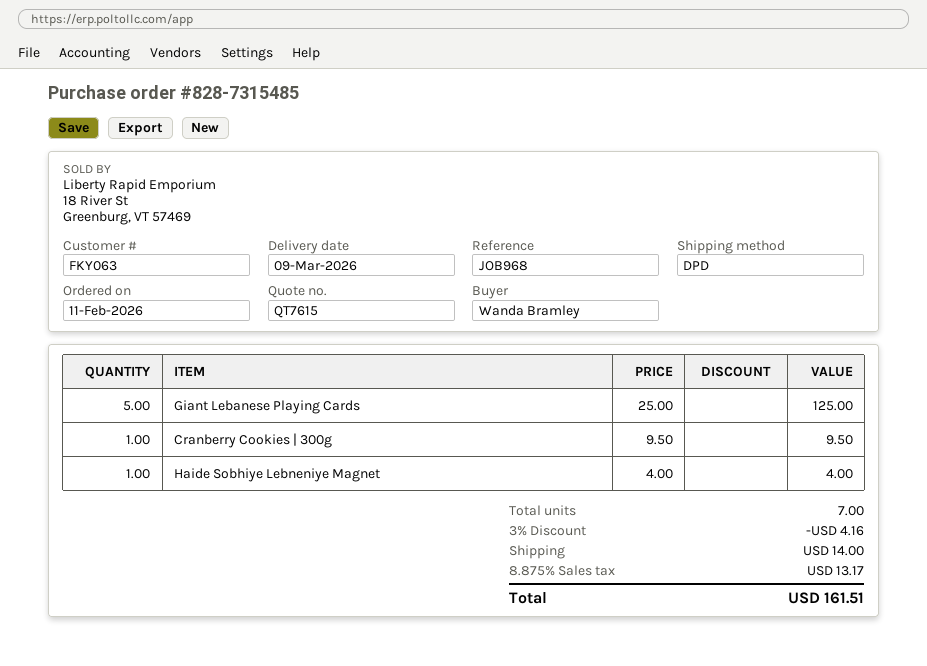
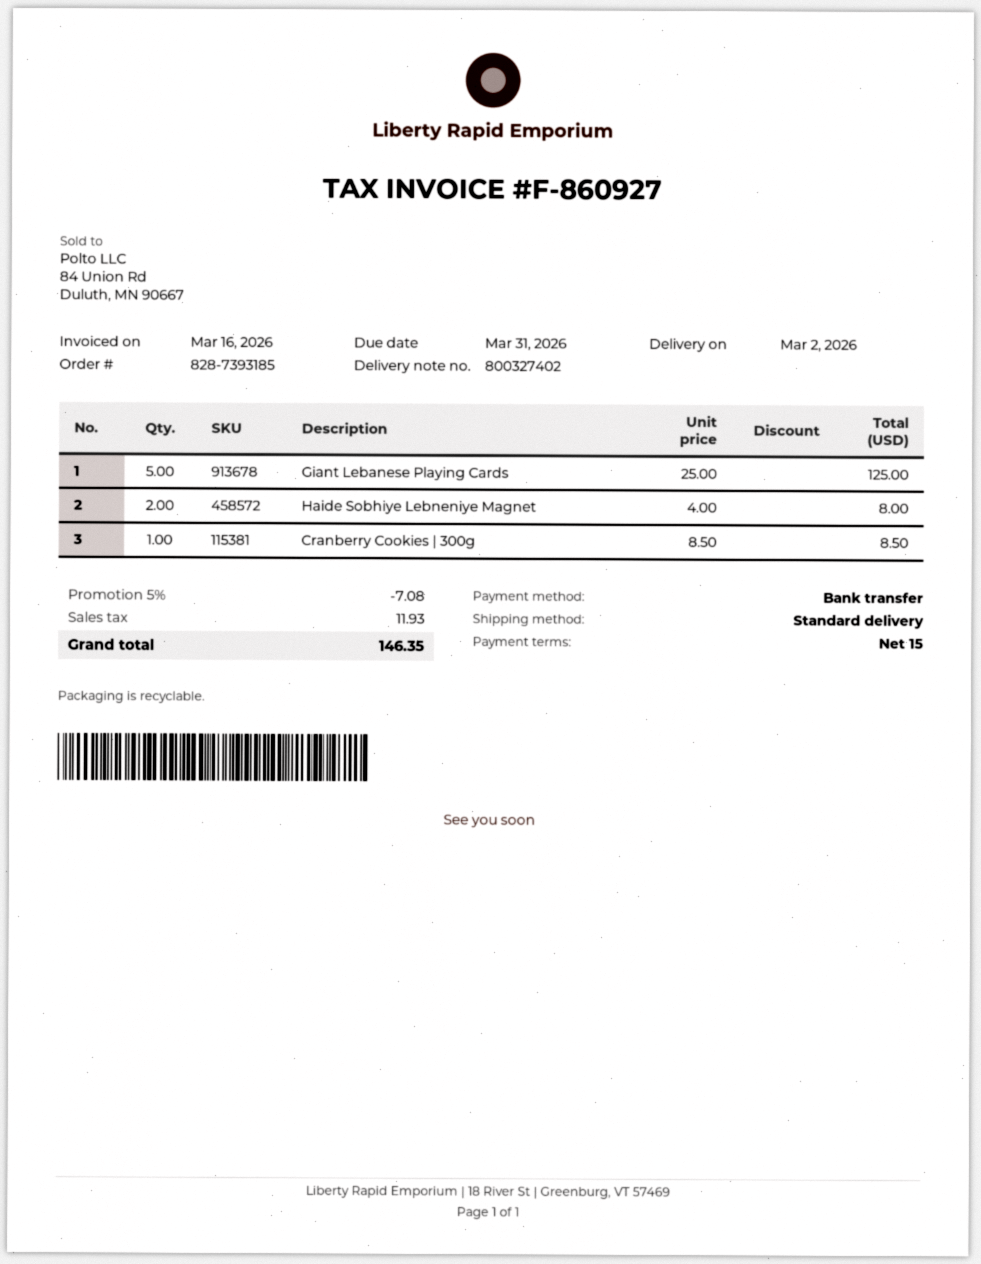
order number: 828-7315485 -> 828-7393185
delivery date: 2026-03-09 -> 2026-03-02
shipping method: DPD -> standard
Cranberry Cookies | 300g: 1 x 9.50 = 9.50 -> 1 x 8.50 = 8.50
Haide Sobhiye Lebneniye Magnet: 1 x 4.00 = 4.00 -> 2 x 4.00 = 8.00
discount: 3% = 4.16 -> 5% = 7.08
shipping: 14.00 -> none
tax: 13.17 -> 11.93
total: 161.51 -> 146.35

